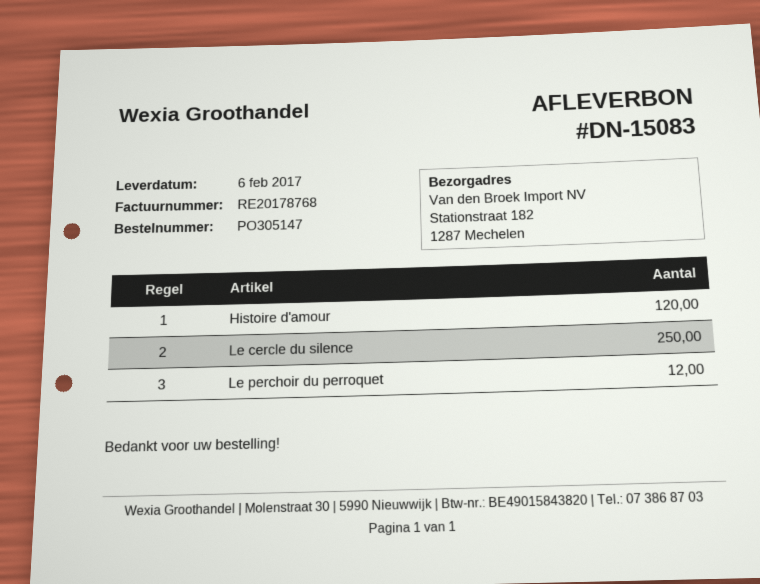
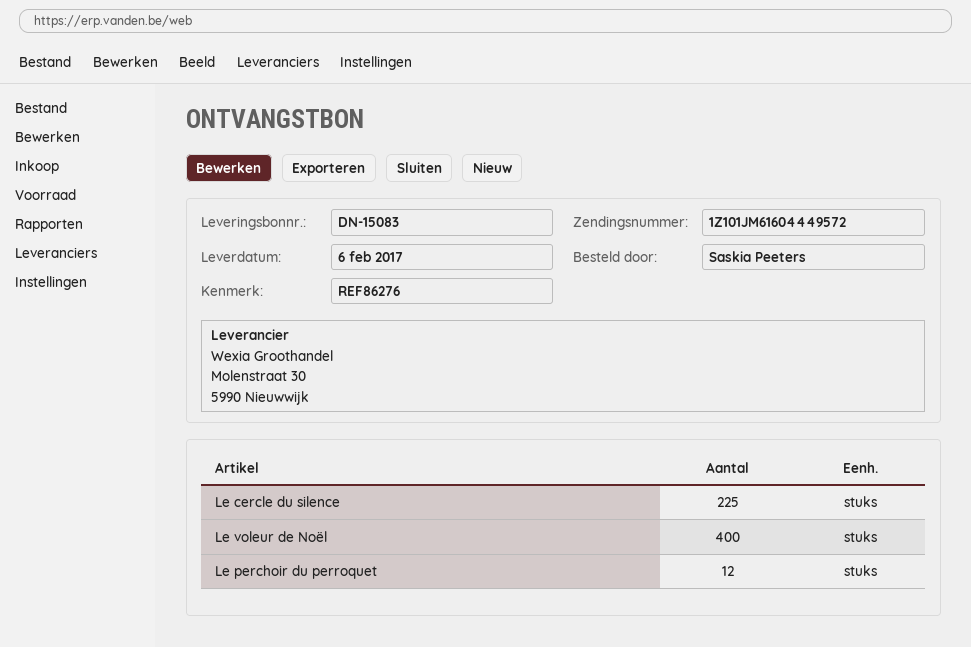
Histoire d'amour: 120 -> none
Le cercle du silence: 250 -> 225
Le voleur de Noël: none -> 400

